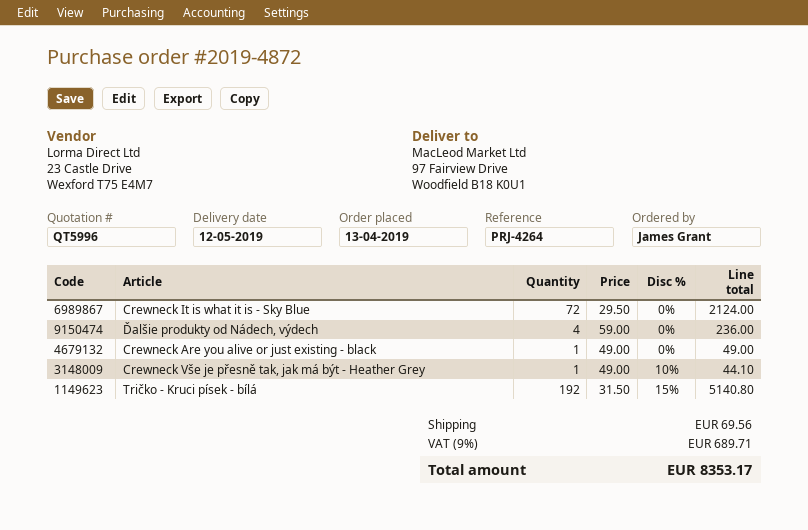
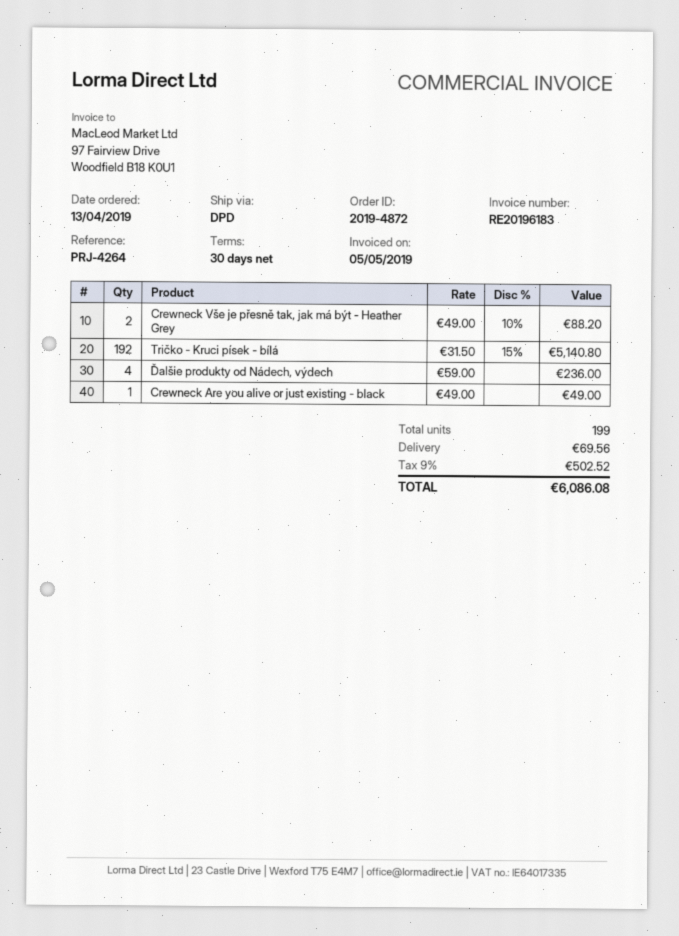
Crewneck It is what it is - Sky Blue: 72 x 29.50 = 2124.00 -> none
Crewneck Vše je přesně tak, jak má být - Heather Grey: 1 x 49.00 - 10% = 44.10 -> 2 x 49.00 - 10% = 88.20
tax: 9% = 689.71 -> 9% = 502.52
total: 8353.17 -> 6086.08

